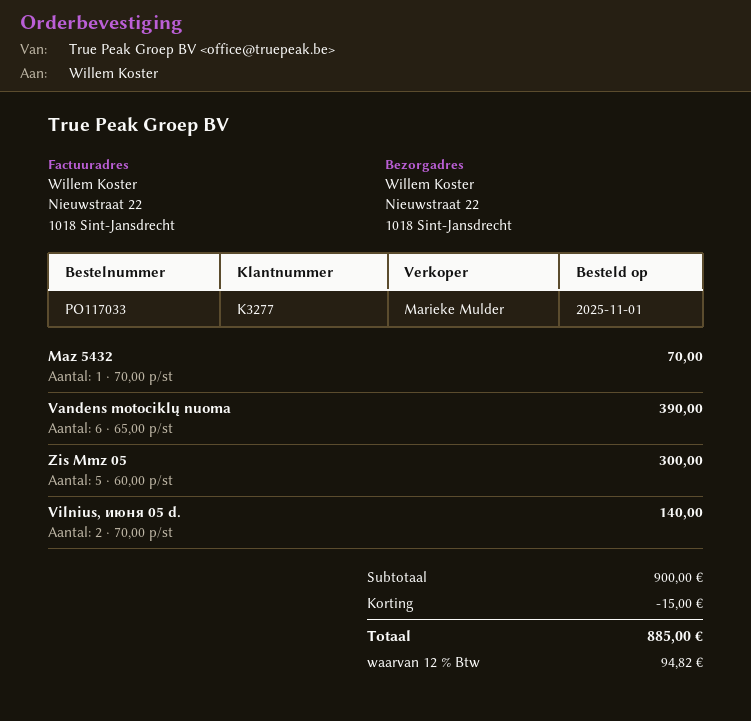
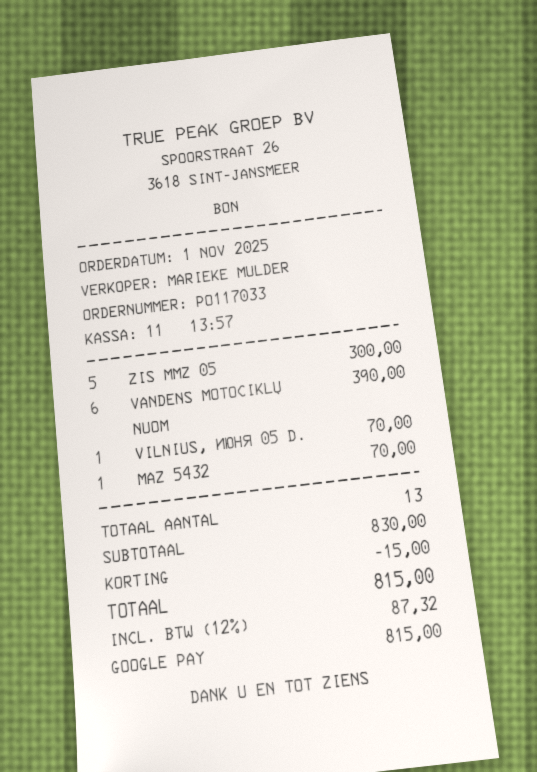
Vilnius, июня 05 d.: 2 for 140.00 -> 1 for 70.00
subtotal: 900.00 -> 830.00
tax: 12% = 94.82 -> 12% = 87.32
total: 885.00 -> 815.00

